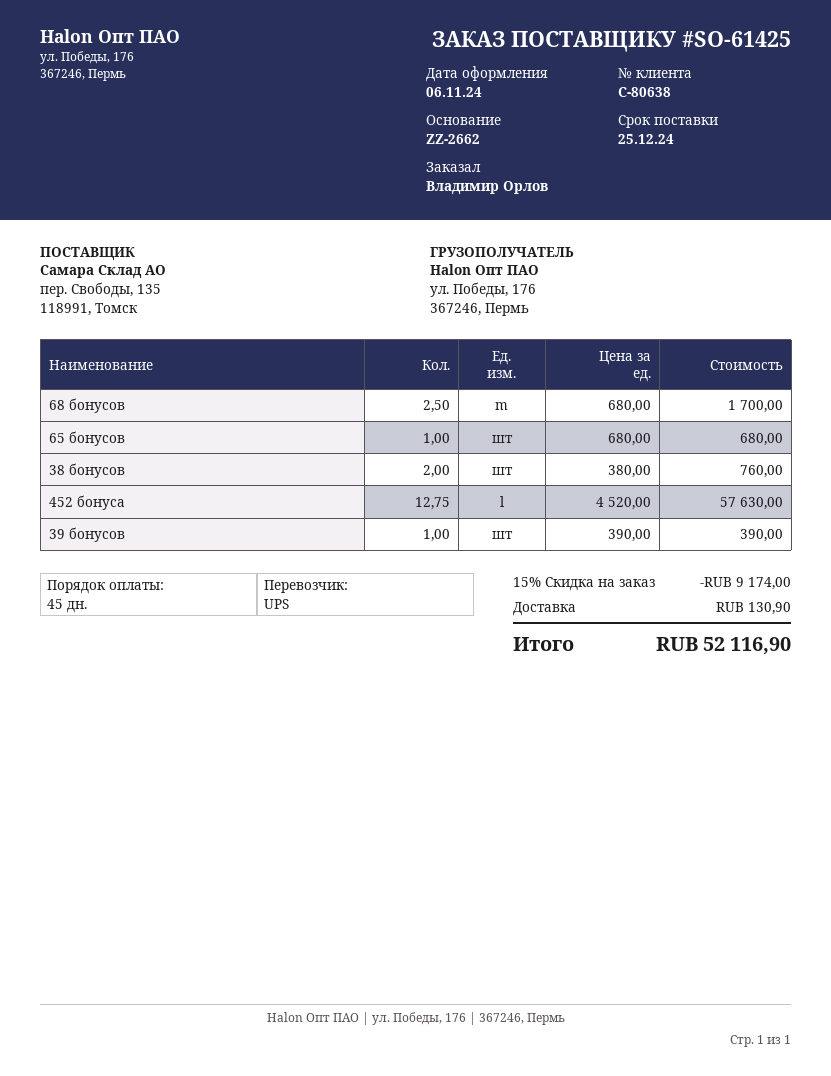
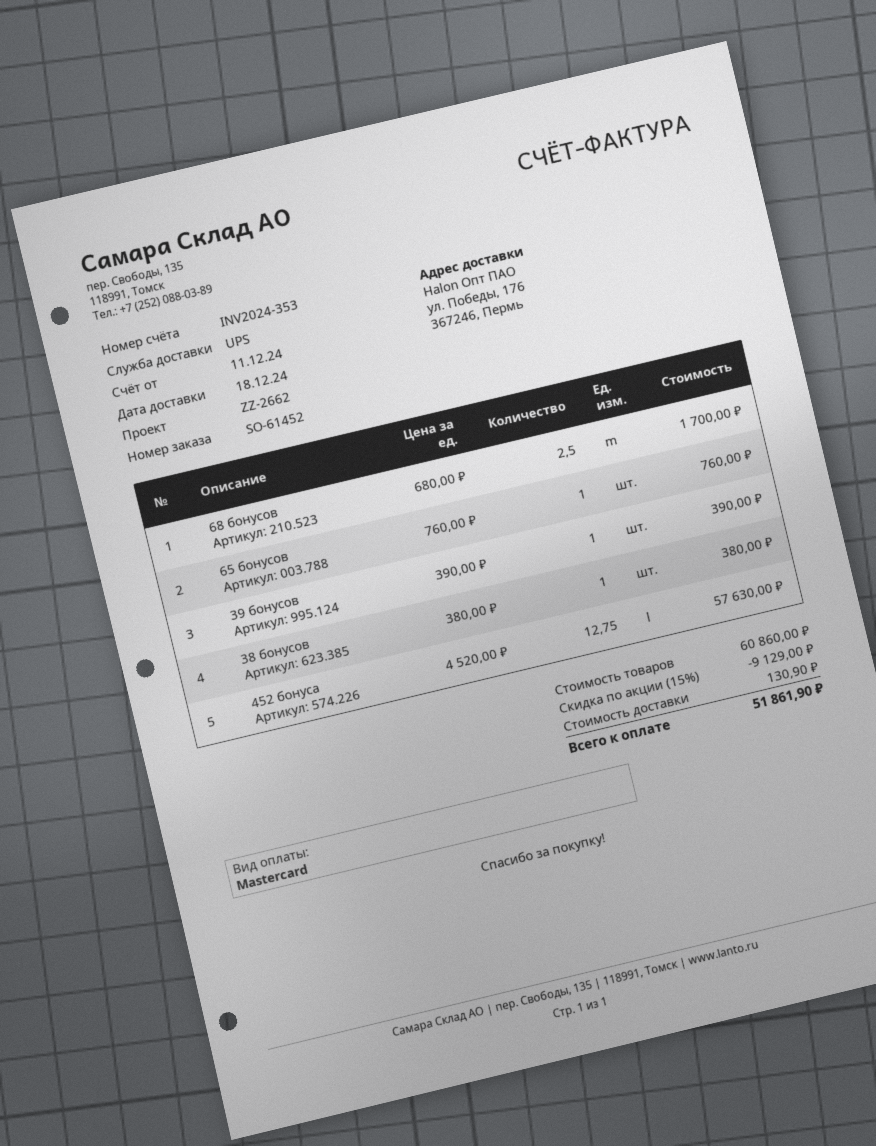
order number: SO-61425 -> SO-61452
delivery date: 2024-12-25 -> 2024-12-18
65 бонусов: 1 x 680.00 = 680.00 -> 1 x 760.00 = 760.00
38 бонусов: 2 x 380.00 = 760.00 -> 1 x 380.00 = 380.00
discount: 15% = 9174.00 -> 15% = 9129.00
total: 52116.90 -> 51861.90

